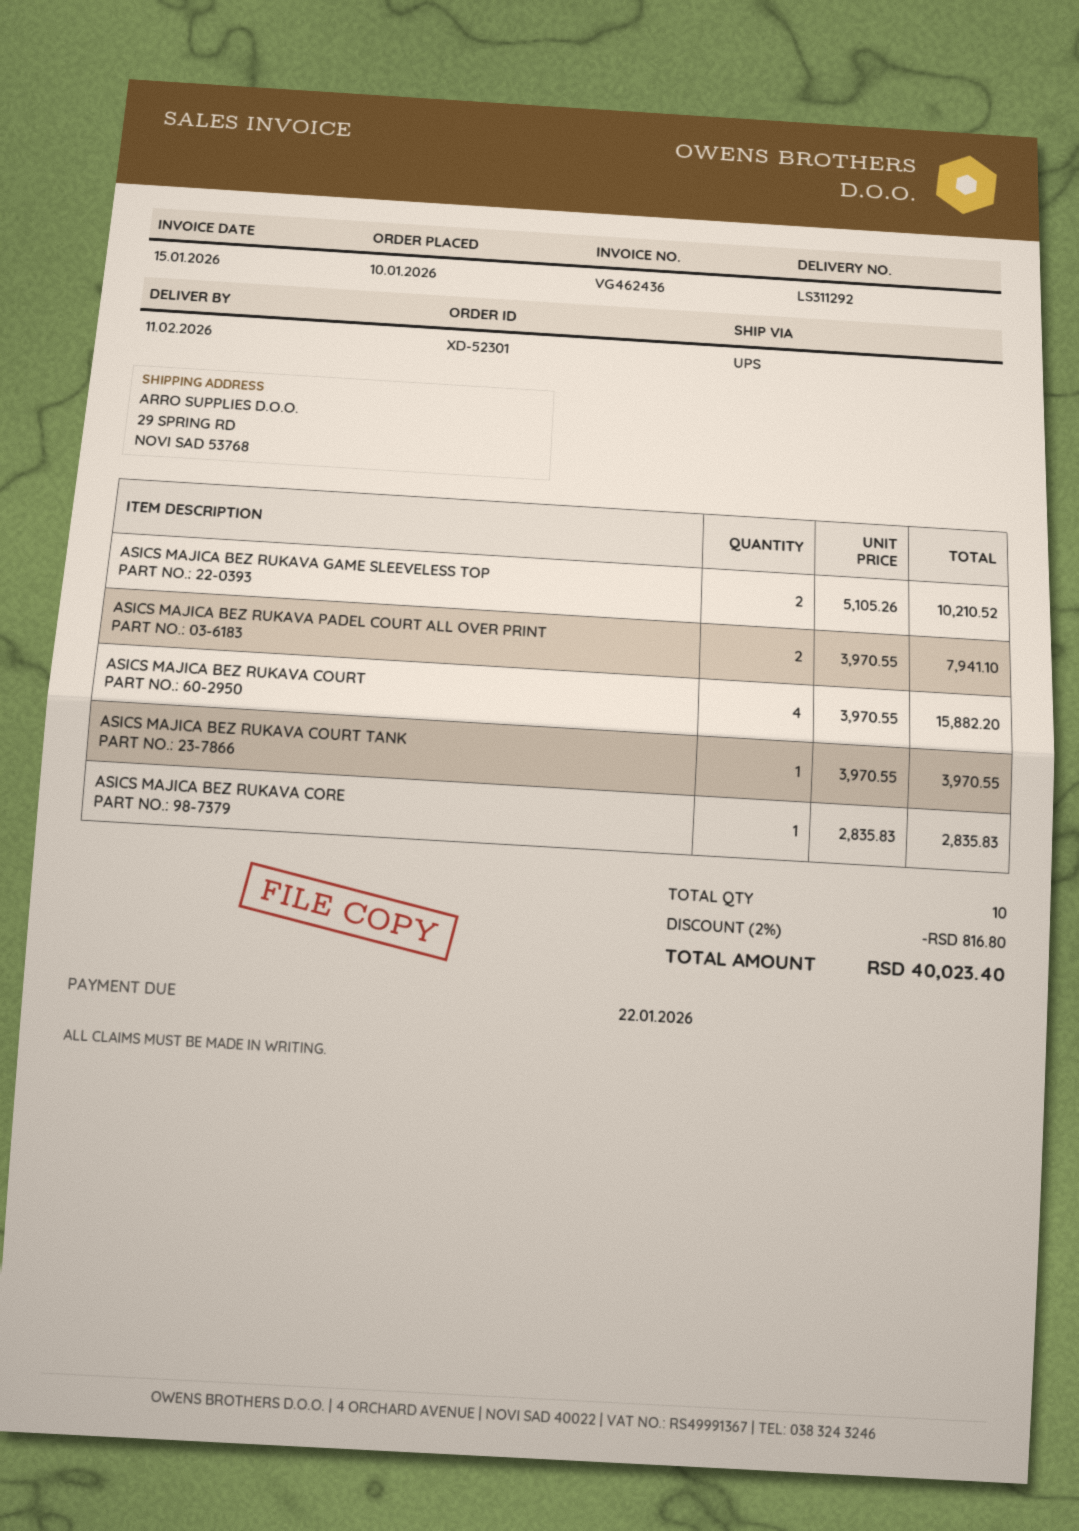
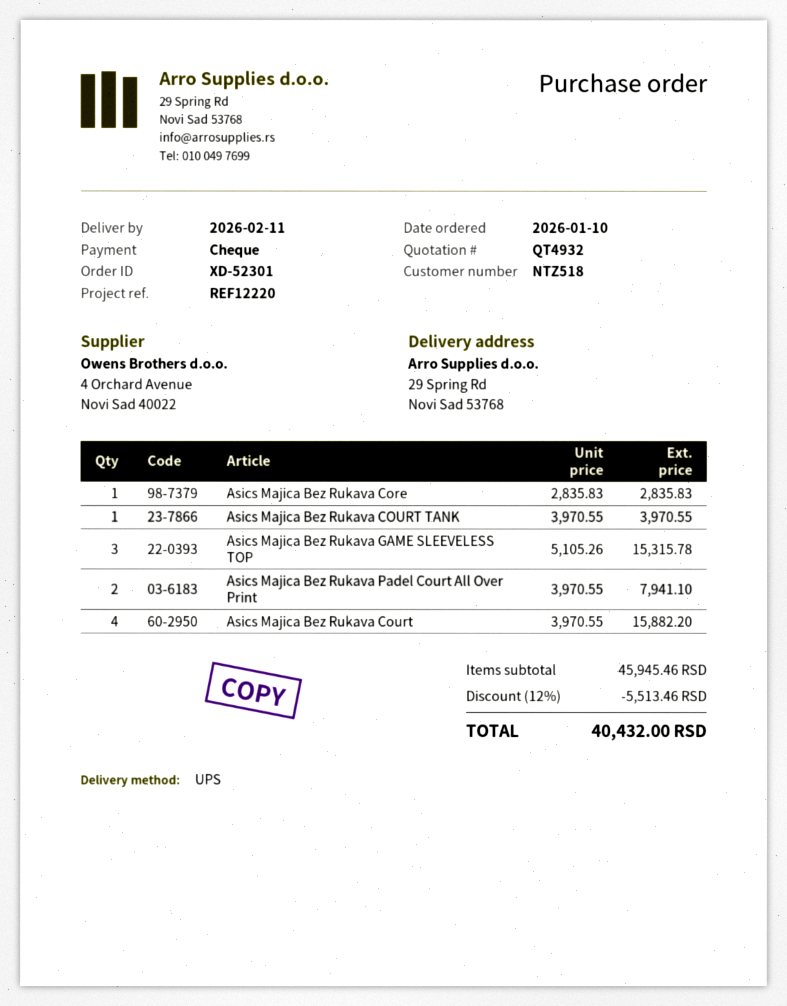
ASICS MAJICA BEZ RUKAVA GAME SLEEVELESS TOP: 2 x 5105.26 = 10210.52 -> 3 x 5105.26 = 15315.78
discount: 2% = 816.80 -> 12% = 5513.46
total: 40023.40 -> 40432.00

